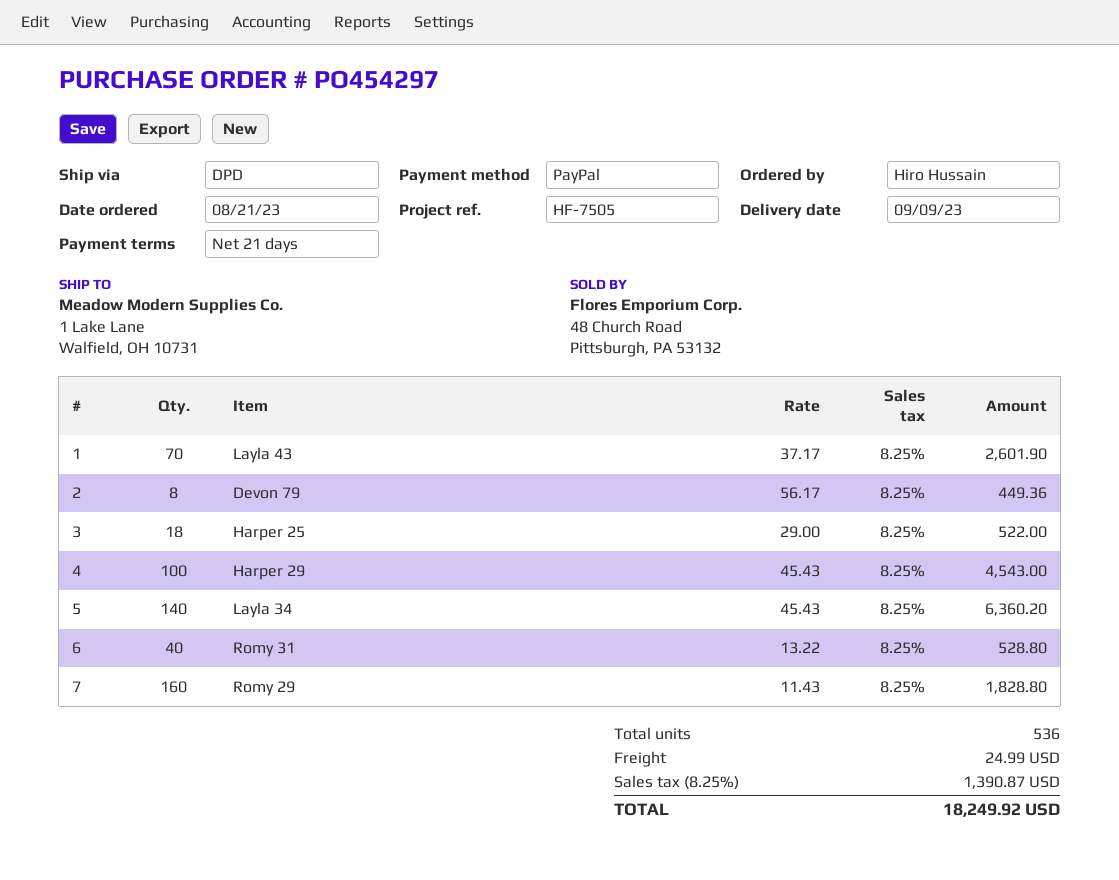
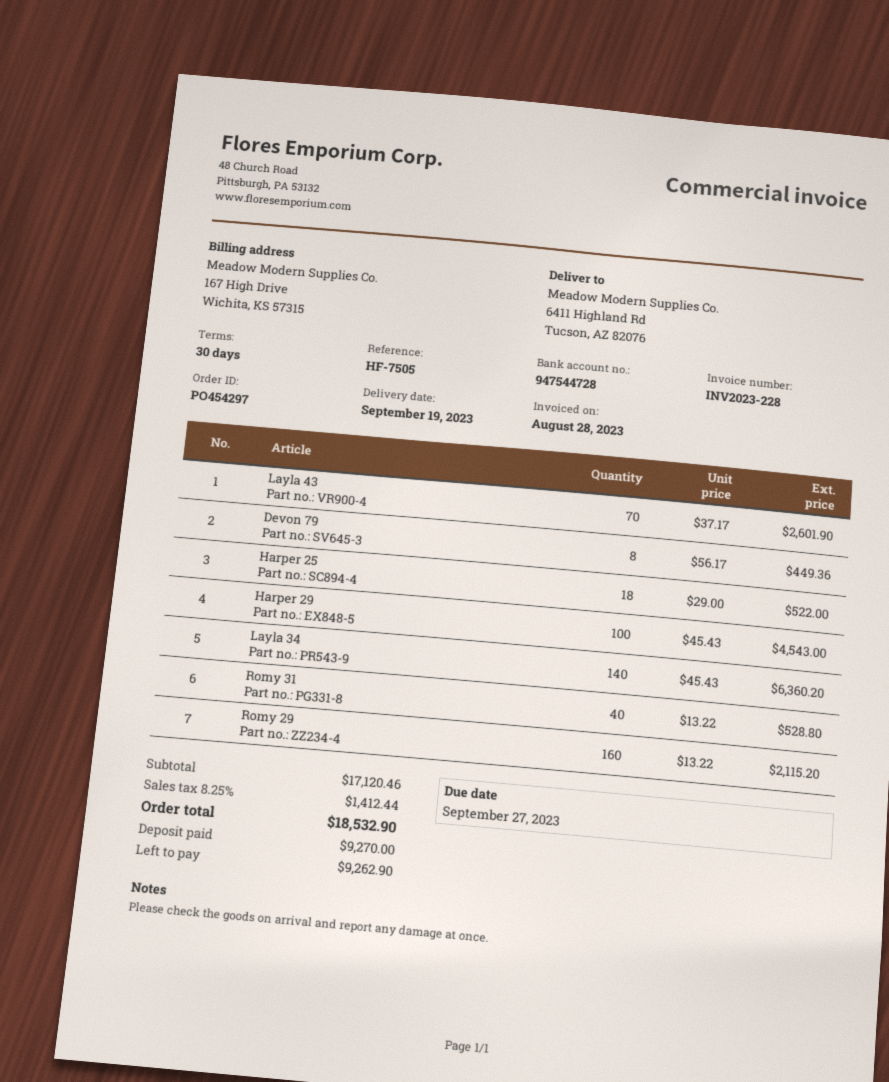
delivery date: 2023-09-09 -> 2023-09-19
payment terms: 21 days -> 30 days
ship to: 1 Lake Lane, Walfield, OH 10731 -> 6411 Highland Rd, Tucson, AZ 82076
Romy 29: 160 x 11.43 = 1828.80 -> 160 x 13.22 = 2115.20
shipping: 24.99 -> none
tax: 8.25% = 1390.87 -> 8.25% = 1412.44
total: 18249.92 -> 18532.90

